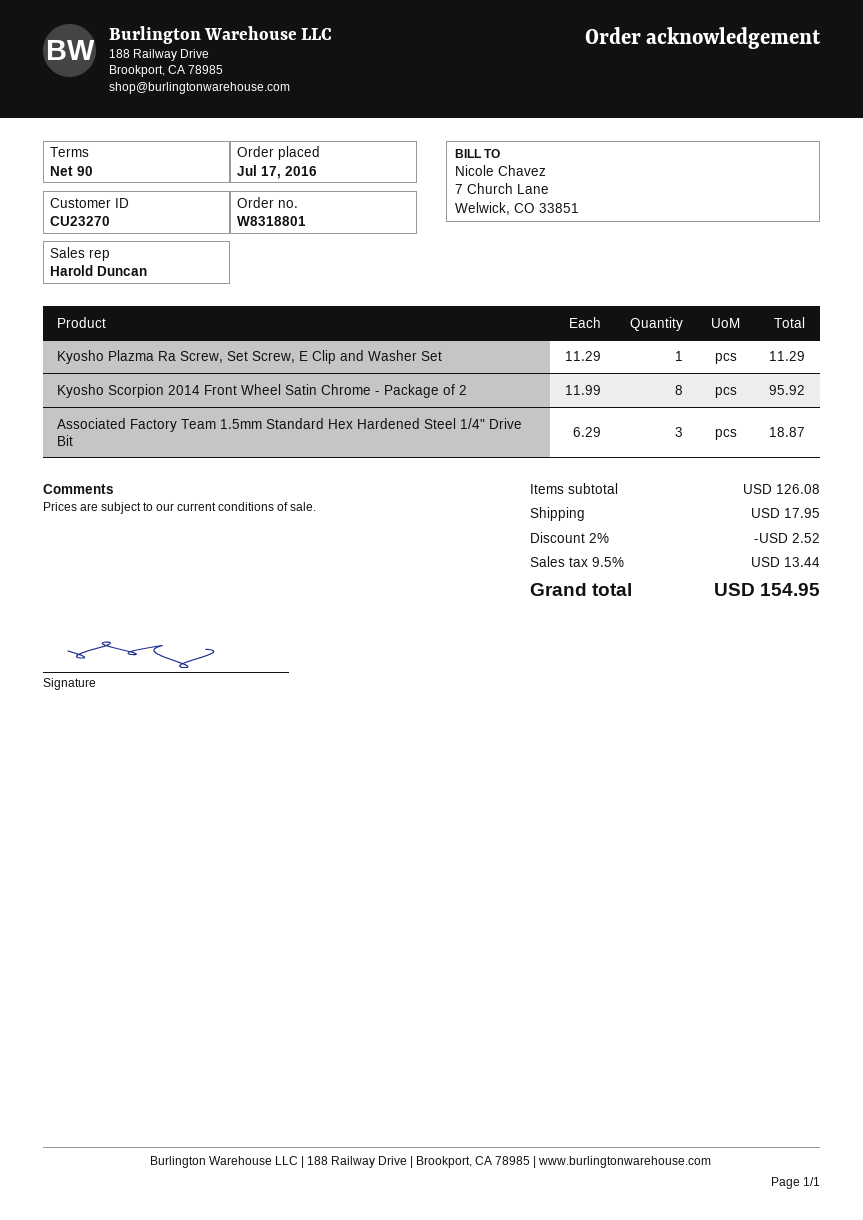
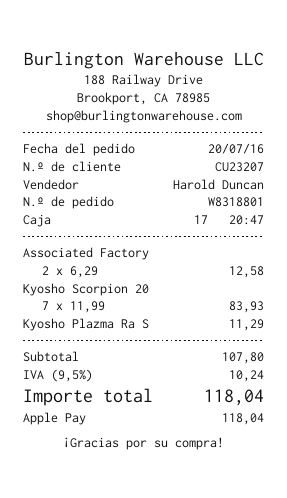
order date: 2016-07-17 -> 2016-07-20
customer number: CU23270 -> CU23207
Kyosho Scorpion 2014 Front Wheel Satin Chrome - Package of 2: 8 x 11.99 = 95.92 -> 7 x 11.99 = 83.93
Associated Factory Team 1.5mm Standard Hex Hardened Steel 1/4" Drive Bit: 3 x 6.29 = 18.87 -> 2 x 6.29 = 12.58
subtotal: 126.08 -> 107.80
discount: 2% = 2.52 -> none
shipping: 17.95 -> none
tax: 9.5% = 13.44 -> 9.5% = 10.24
total: 154.95 -> 118.04

